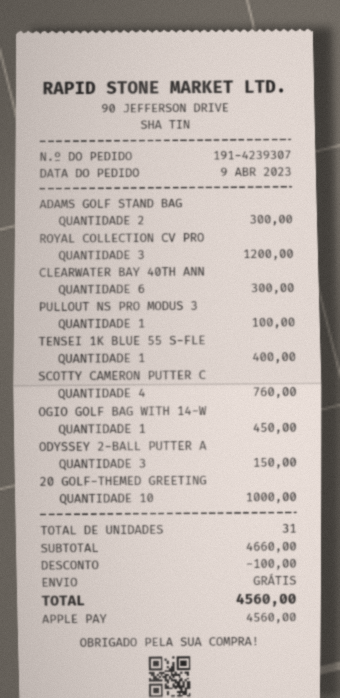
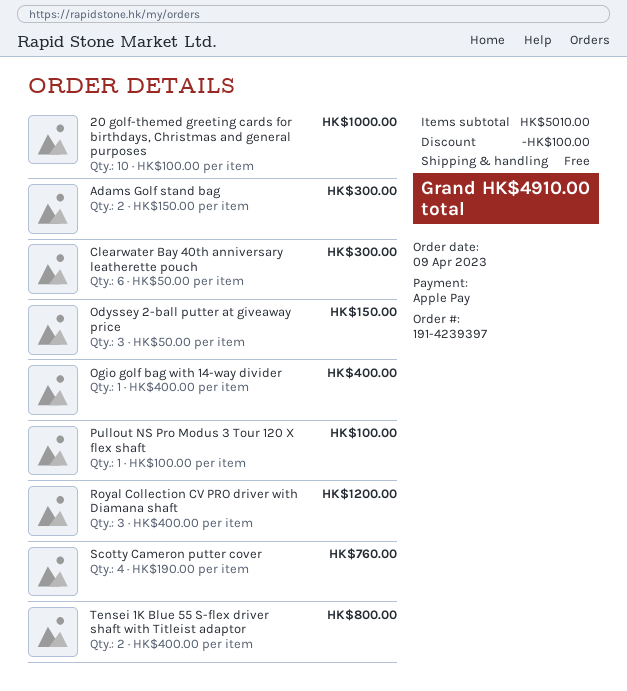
order number: 191-4239307 -> 191-4239397
TENSEI 1K BLUE 55 S-FLE: 1 for 400.00 -> 2 for 800.00
OGIO GOLF BAG WITH 14-W: 1 for 450.00 -> 1 for 400.00
subtotal: 4660.00 -> 5010.00
total: 4560.00 -> 4910.00

